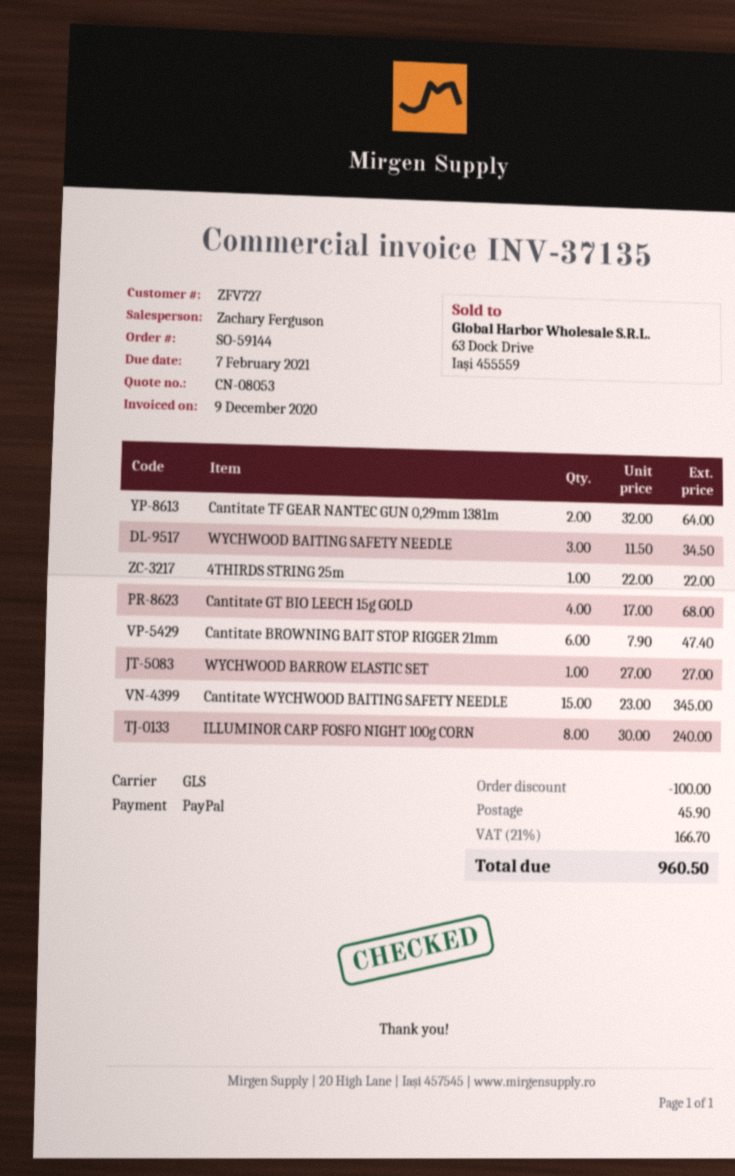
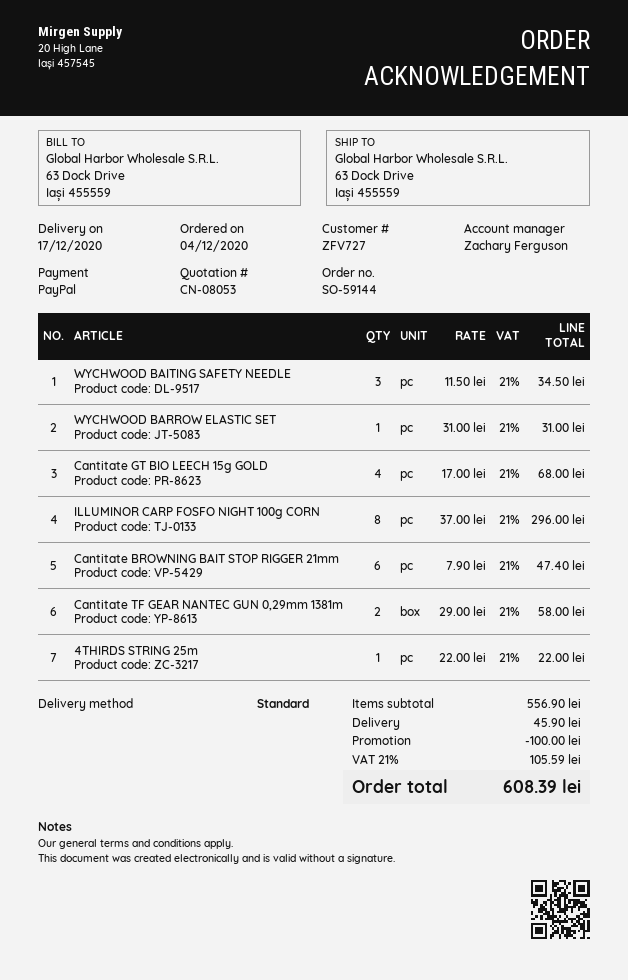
shipping method: GLS -> standard
Cantitate TF GEAR NANTEC GUN 0,29mm 1381m: 2 x 32.00 = 64.00 -> 2 x 29.00 = 58.00
WYCHWOOD BARROW ELASTIC SET: 1 x 27.00 = 27.00 -> 1 x 31.00 = 31.00
Cantitate WYCHWOOD BAITING SAFETY NEEDLE: 15 x 23.00 = 345.00 -> none
ILLUMINOR CARP FOSFO NIGHT 100g CORN: 8 x 30.00 = 240.00 -> 8 x 37.00 = 296.00
tax: 21% = 166.70 -> 21% = 105.59
total: 960.50 -> 608.39

